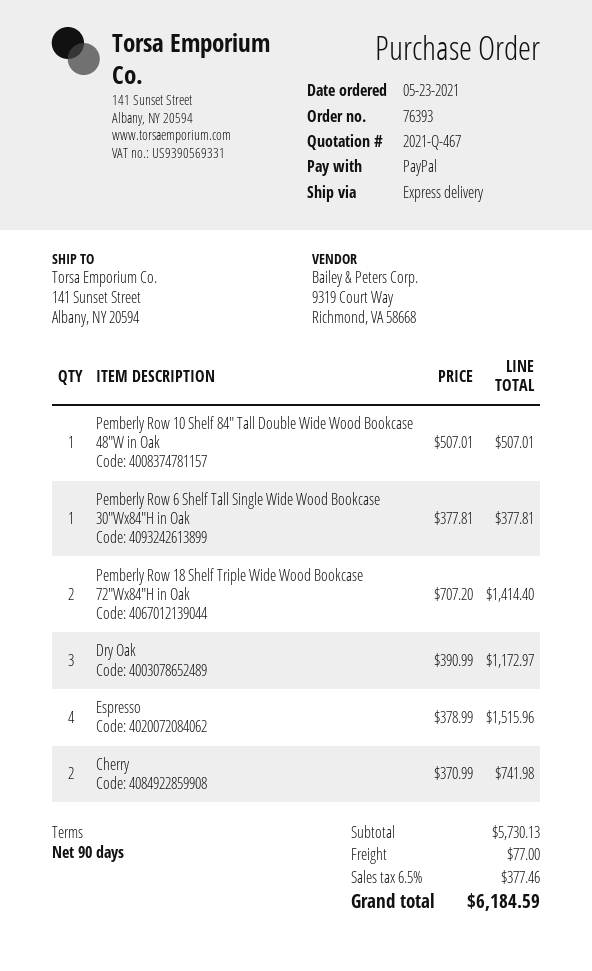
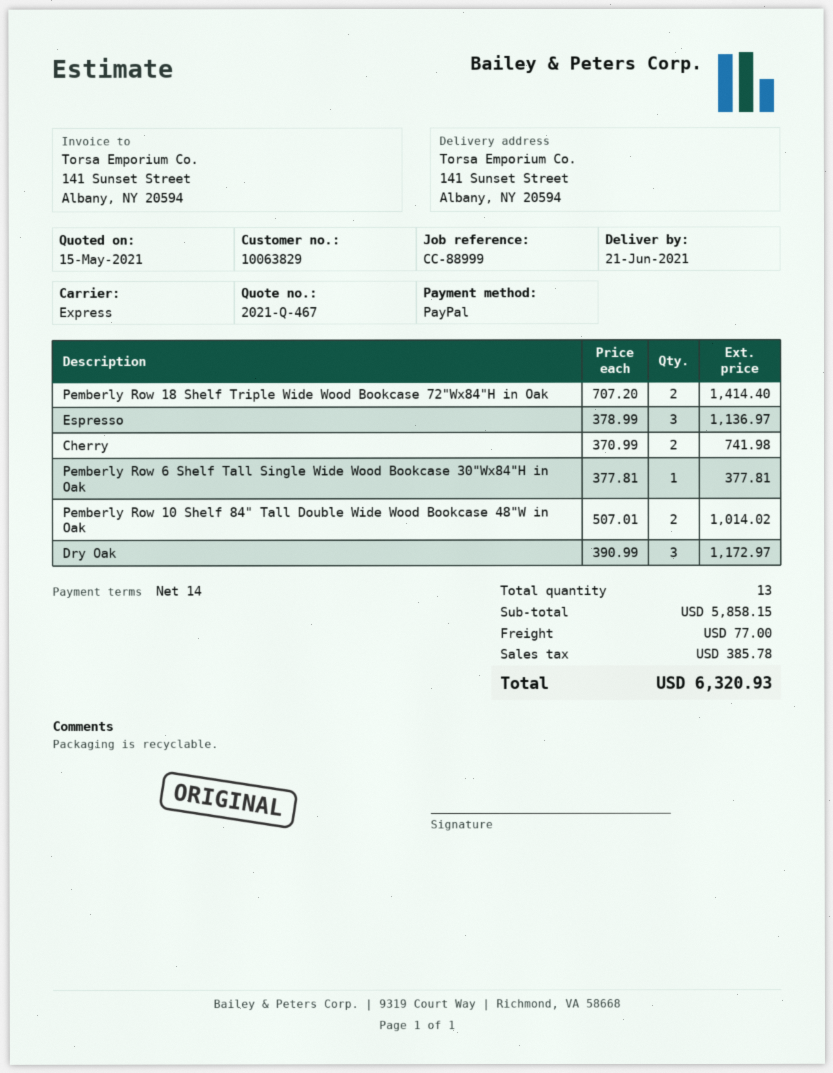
payment terms: 90 days -> 14 days
Pemberly Row 10 Shelf 84" Tall Double Wide Wood Bookcase 48"W in Oak: 1 x 507.01 = 507.01 -> 2 x 507.01 = 1014.02
Espresso: 4 x 378.99 = 1515.96 -> 3 x 378.99 = 1136.97
subtotal: 5730.13 -> 5858.15
tax: 377.46 -> 385.78
total: 6184.59 -> 6320.93

